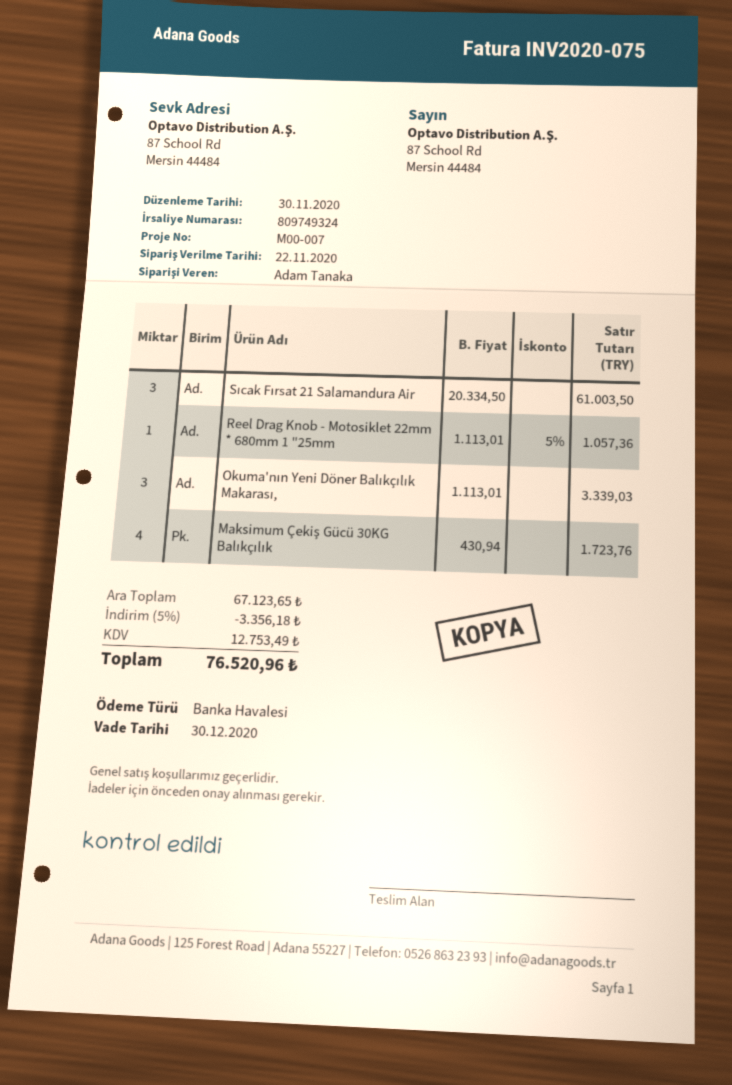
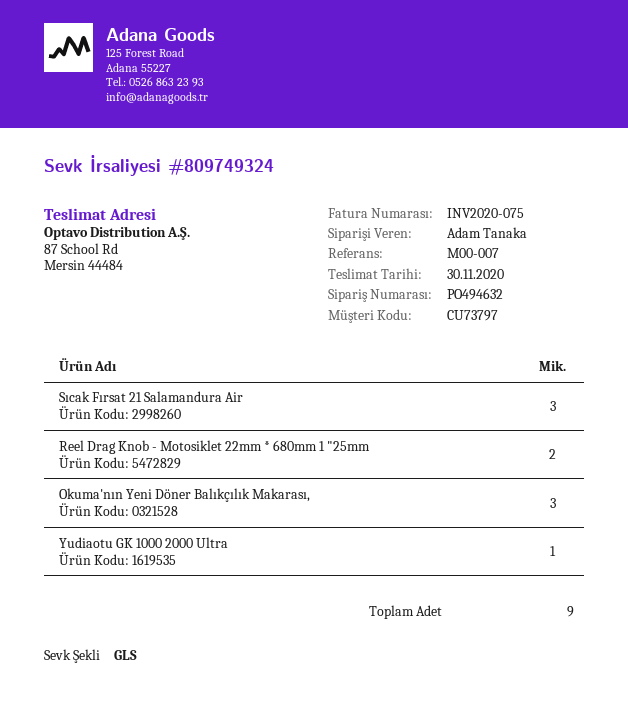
Reel Drag Knob - Motosiklet 22mm * 680mm 1 "25mm: 1 -> 2
Maksimum Çekiş Gücü 30KG Balıkçılık: 4 -> none
Yudiaotu GK 1000 2000 Ultra: none -> 1

